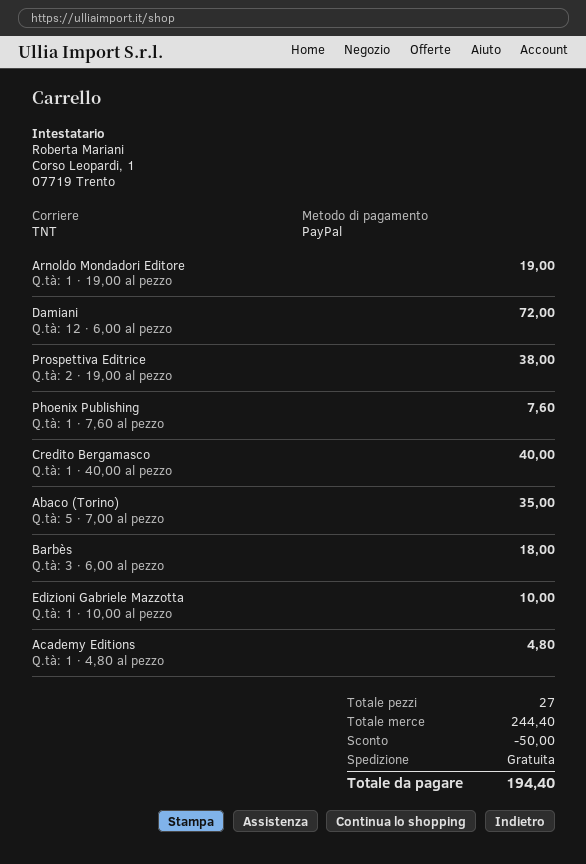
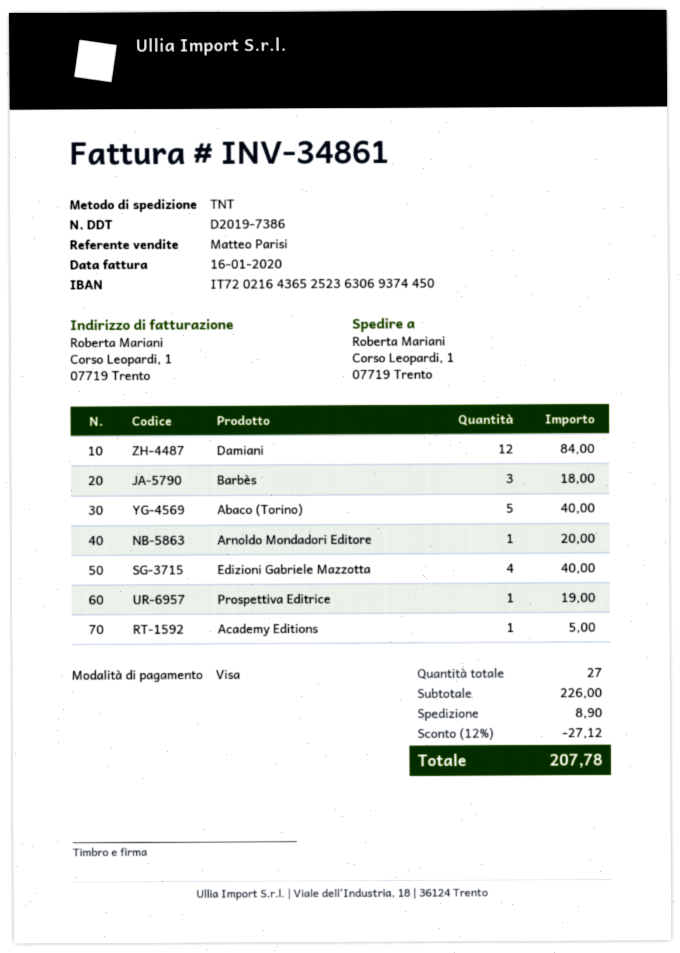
payment method: PayPal -> Visa
Arnoldo Mondadori Editore: 1 for 19.00 -> 1 for 20.00
Damiani: 12 for 72.00 -> 12 for 84.00
Prospettiva Editrice: 2 for 38.00 -> 1 for 19.00
Phoenix Publishing: 1 for 7.60 -> none
Credito Bergamasco: 1 for 40.00 -> none
Abaco (Torino): 5 for 35.00 -> 5 for 40.00
Edizioni Gabriele Mazzotta: 1 for 10.00 -> 4 for 40.00
Academy Editions: 1 for 4.80 -> 1 for 5.00
subtotal: 244.40 -> 226.00
discount: 50.00 -> 27.12
shipping: 0.00 -> 8.90
total: 194.40 -> 207.78

